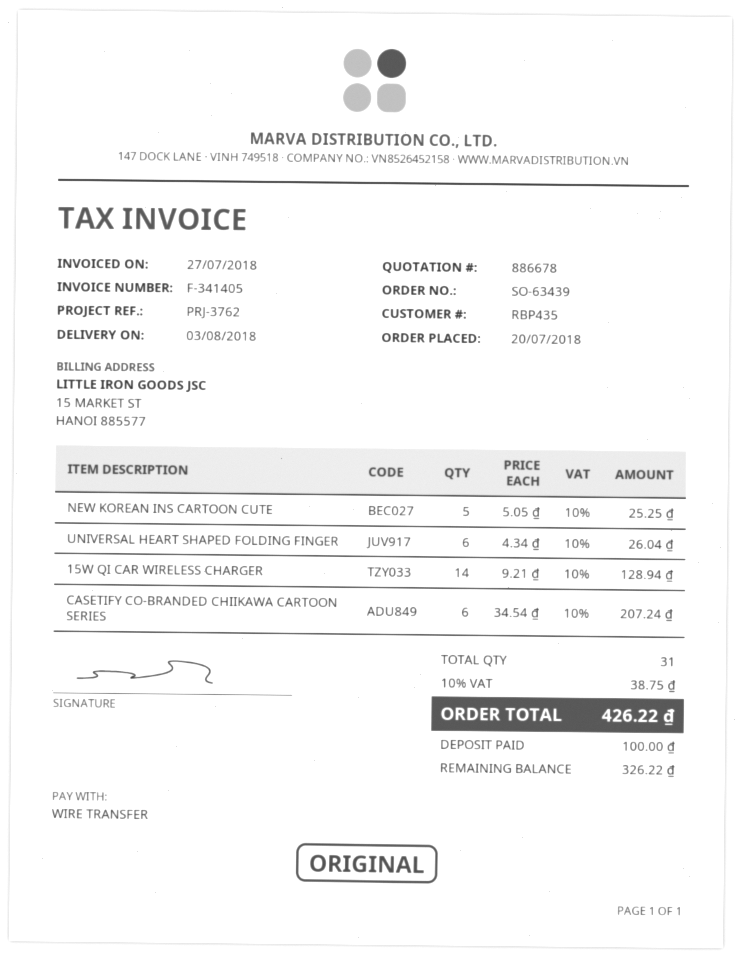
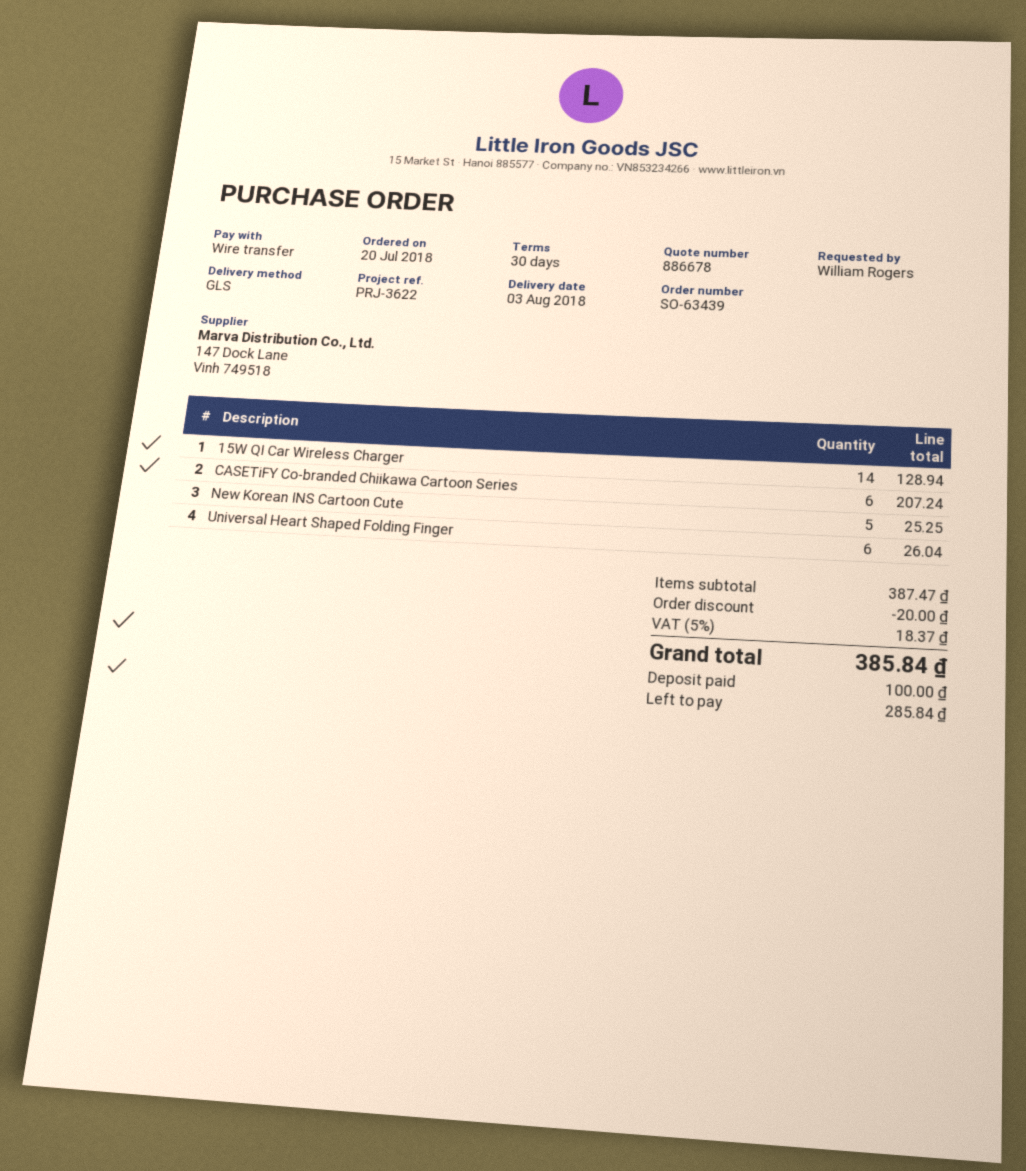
reference: PRJ-3762 -> PRJ-3622
discount: none -> 20.00
tax: 10% = 38.75 -> 5% = 18.37
total: 426.22 -> 385.84
balance: 326.22 -> 285.84

